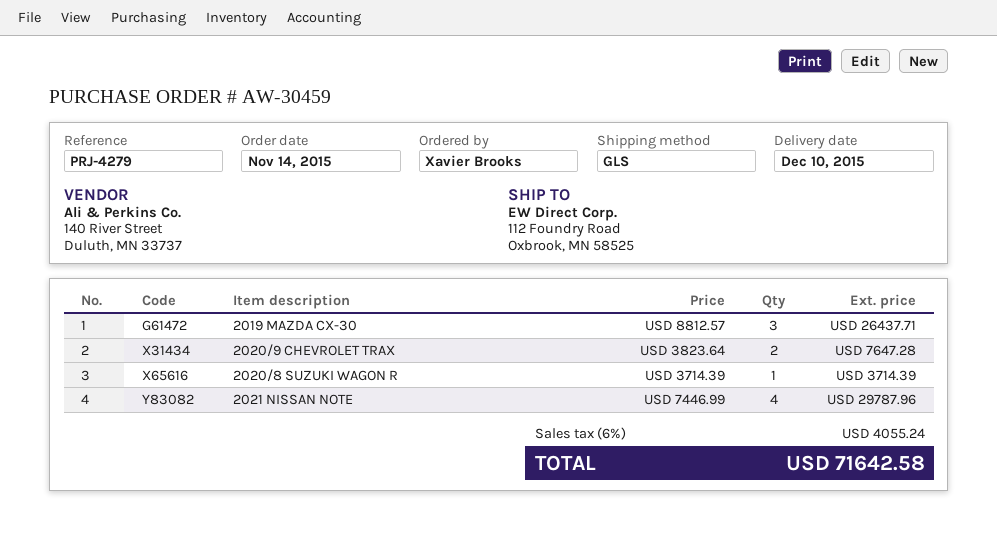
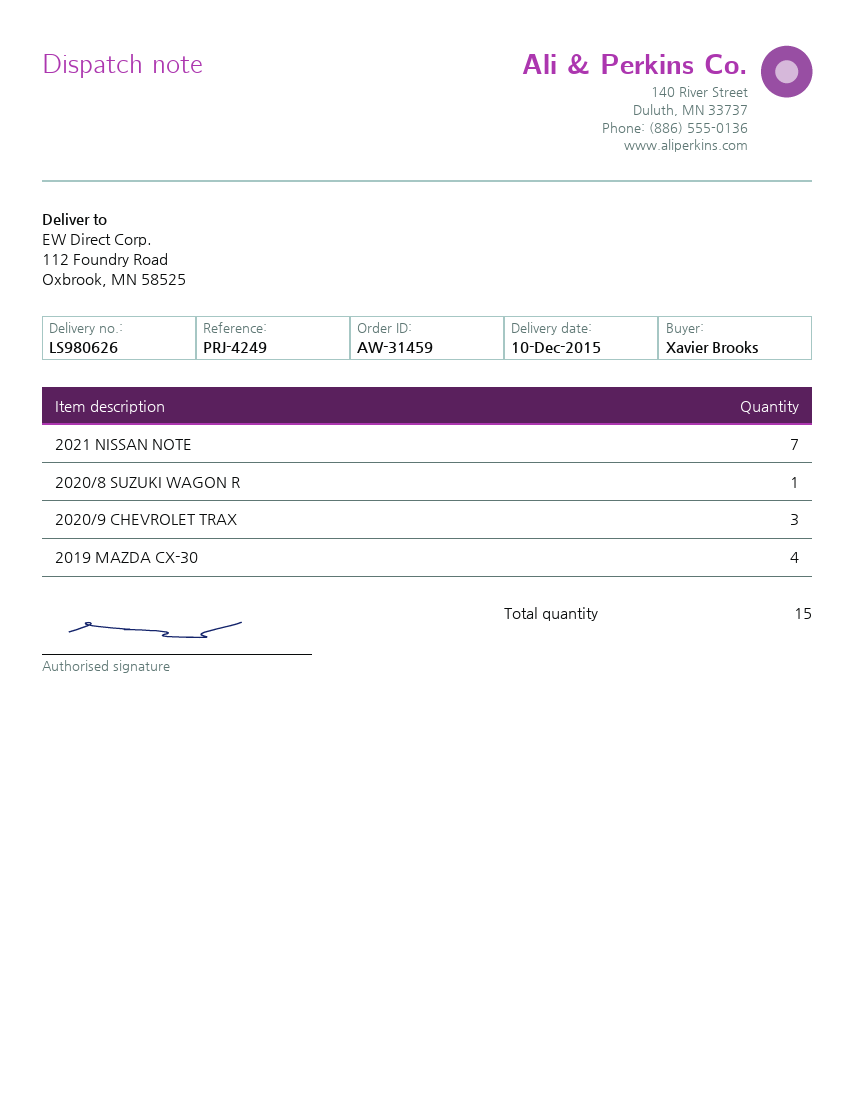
order number: AW-30459 -> AW-31459
reference: PRJ-4279 -> PRJ-4249
2019 MAZDA CX-30: 3 -> 4
2020/9 CHEVROLET TRAX: 2 -> 3
2021 NISSAN NOTE: 4 -> 7

